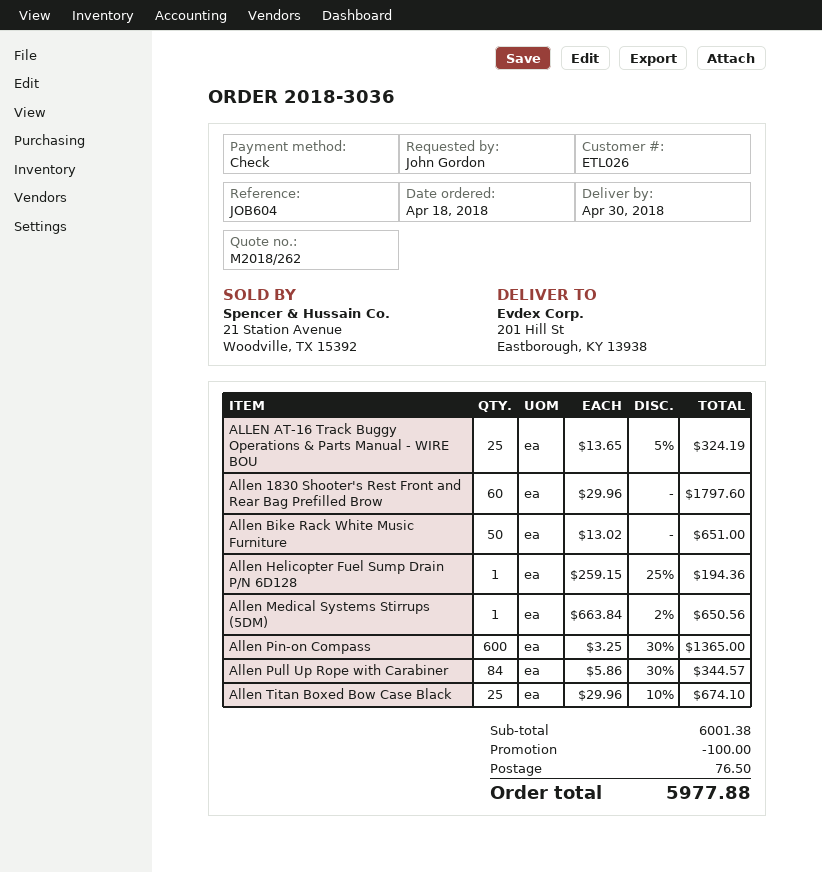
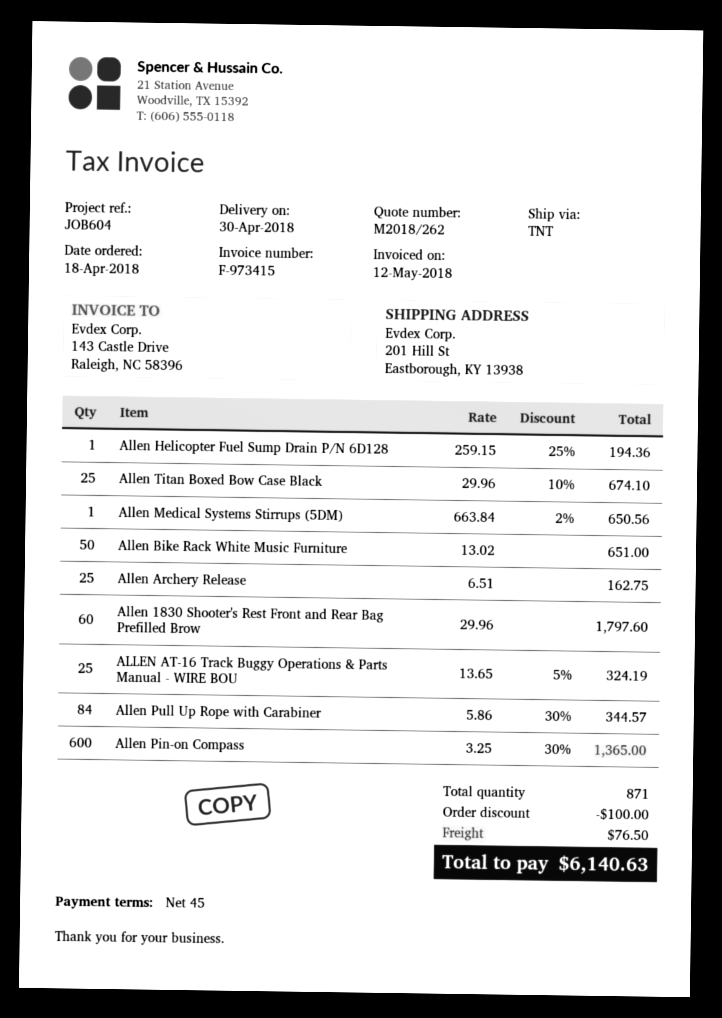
Allen Archery Release: none -> 25 x 6.51 = 162.75
total: 5977.88 -> 6140.63

